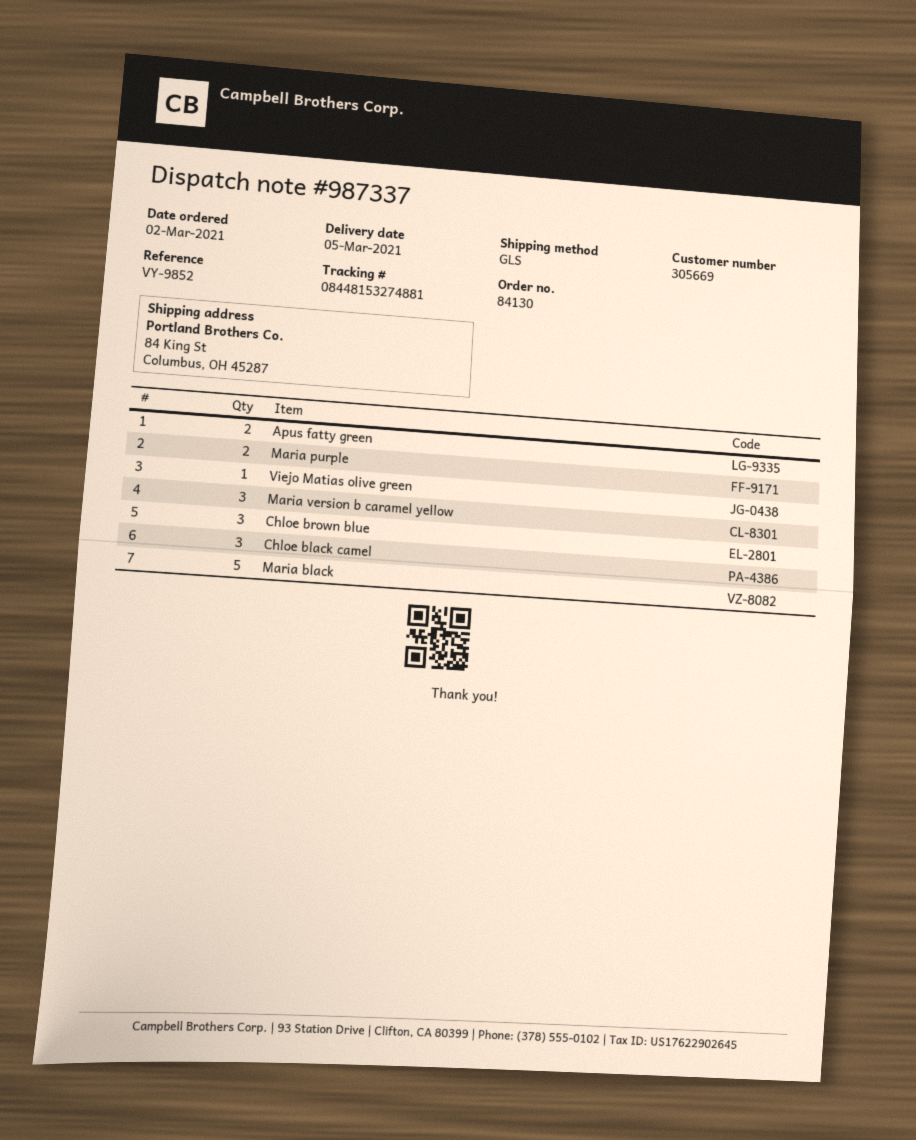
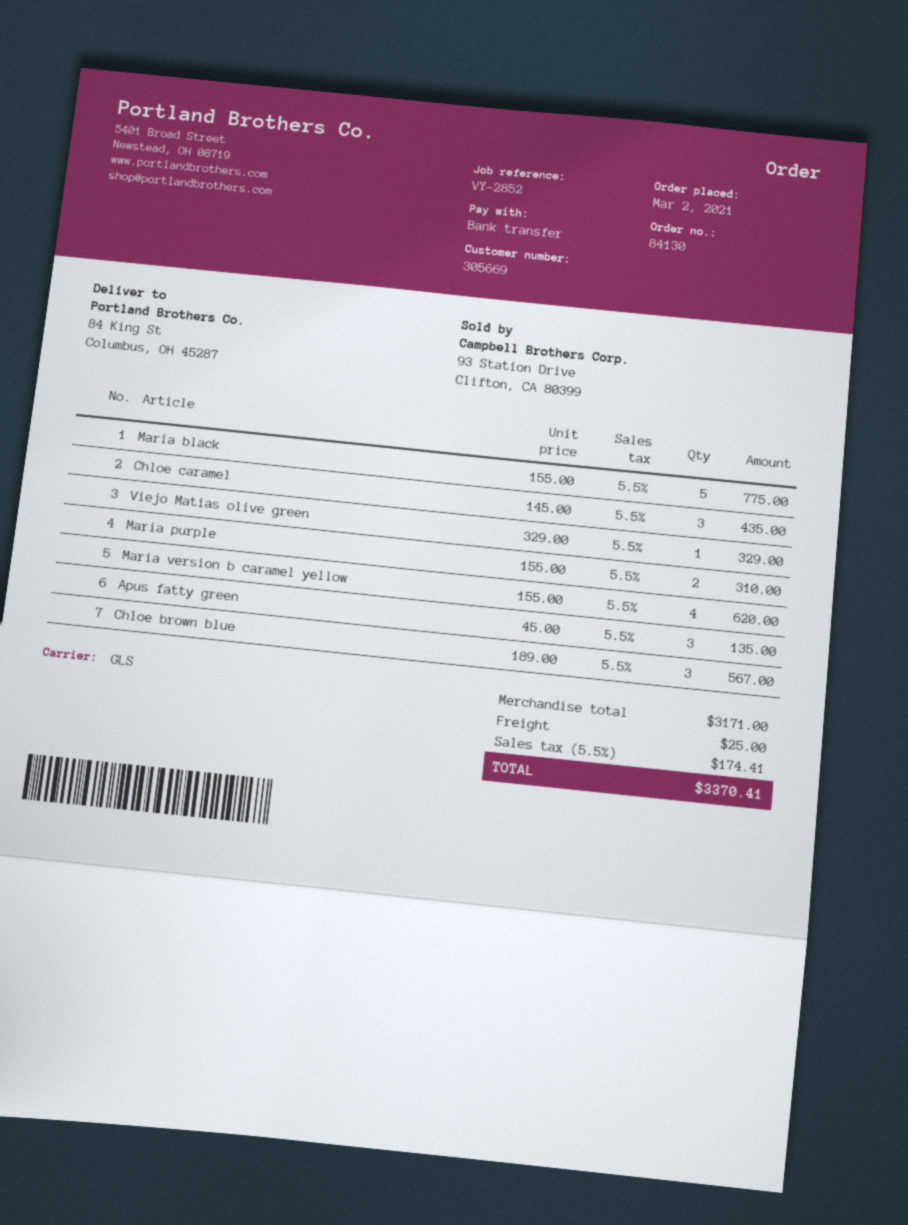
reference: VY-9852 -> VY-2852
Apus fatty green: 2 -> 3
Maria version b caramel yellow: 3 -> 4
Chloe black camel: 3 -> none
Chloe caramel: none -> 3

